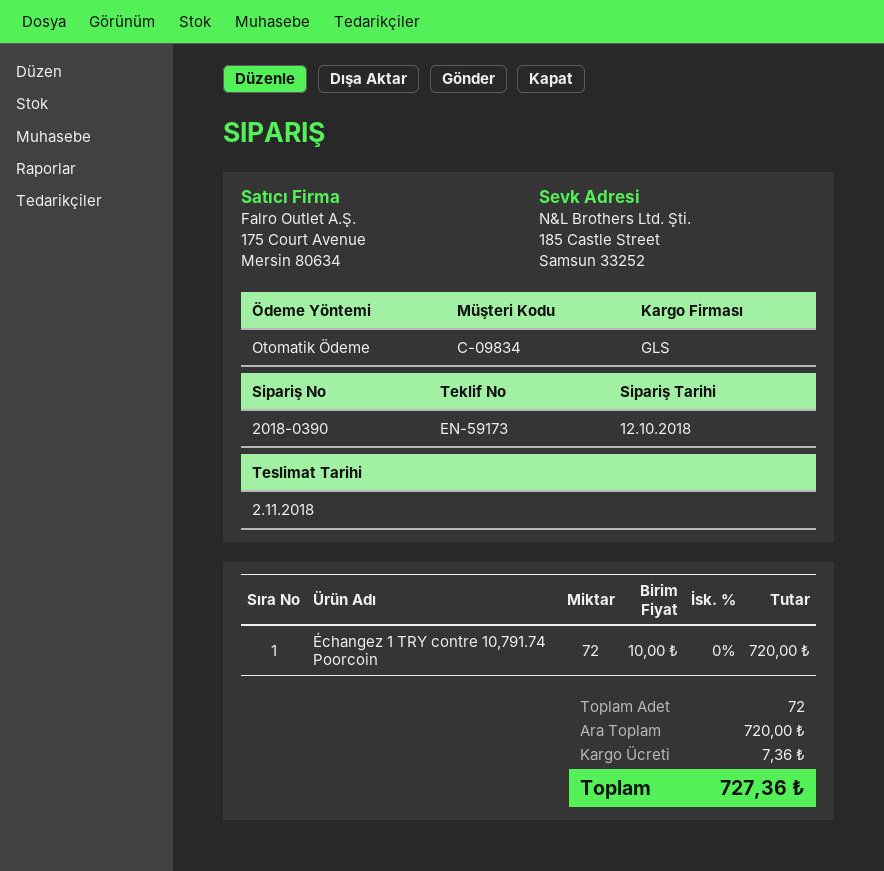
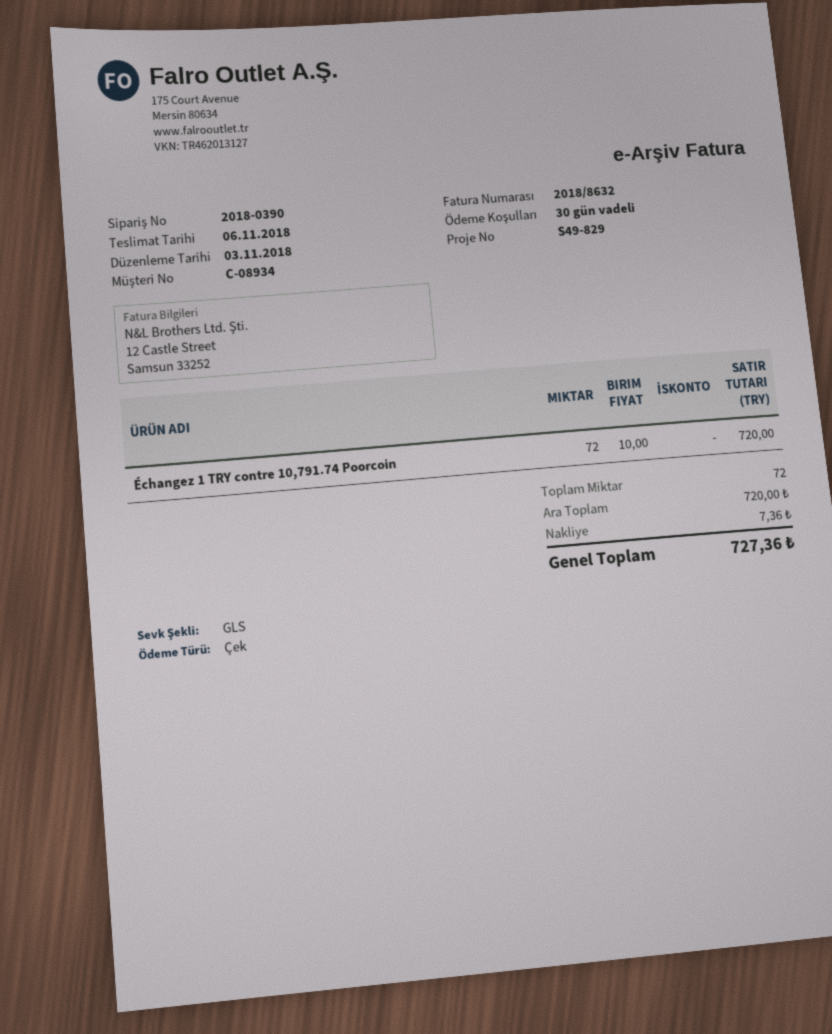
delivery date: 2018-11-02 -> 2018-11-06
customer number: C-09834 -> C-08934
payment method: direct debit -> cheque

